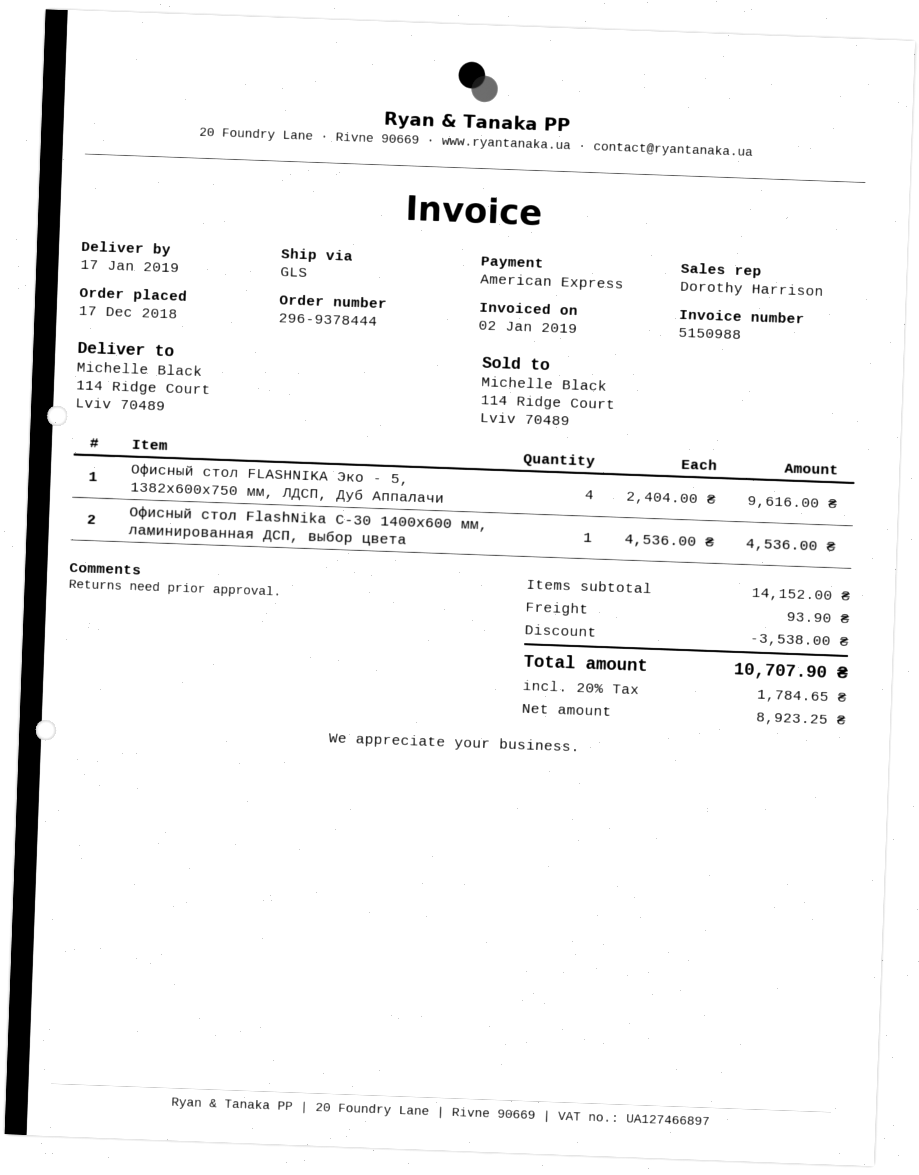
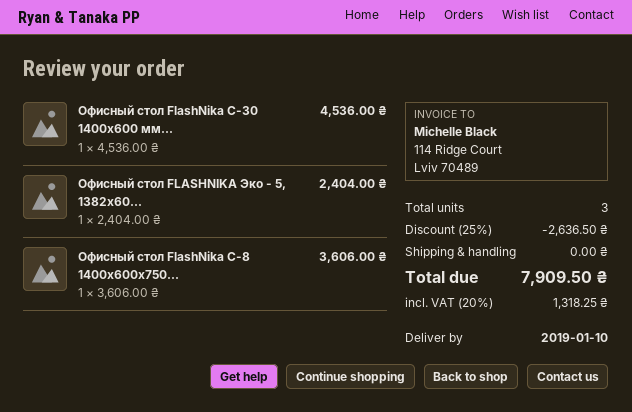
delivery date: 2019-01-17 -> 2019-01-10
Офисный стол FLASHNIKA Эко - 5, 1382х600х750 мм, ЛДСП, Дуб Аппалачи: 4 x 2404.00 = 9616.00 -> 1 x 2404.00 = 2404.00
Офисный стол FlashNika С-8 1400х600х750...: none -> 1 x 3606.00 = 3606.00
discount: 3538.00 -> 2636.50
shipping: 93.90 -> 0.00
tax: 20% = 1784.65 -> 20% = 1318.25
total: 10707.90 -> 7909.50

